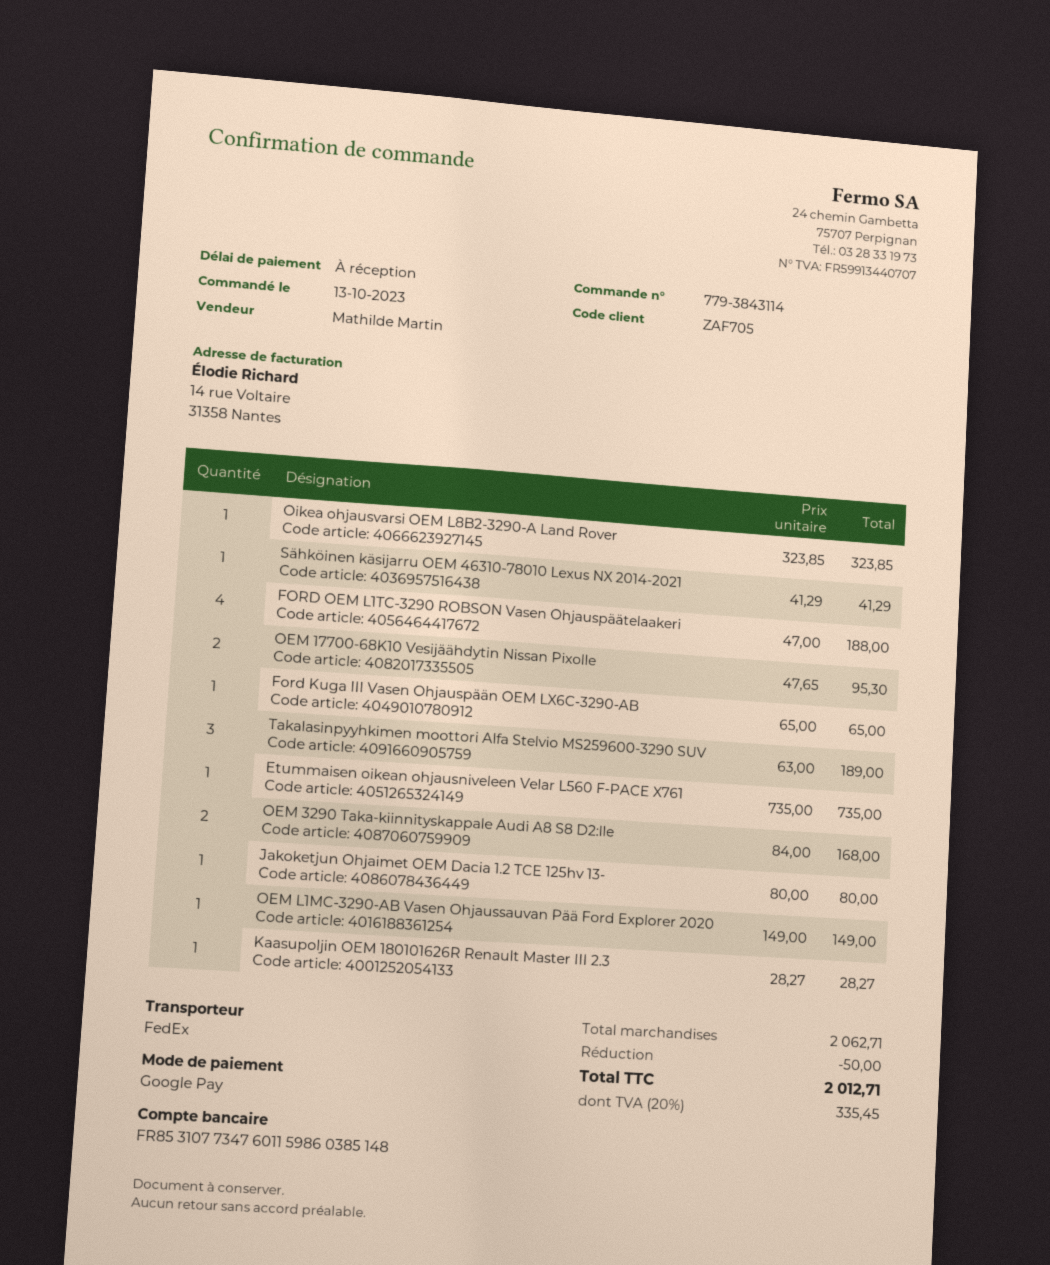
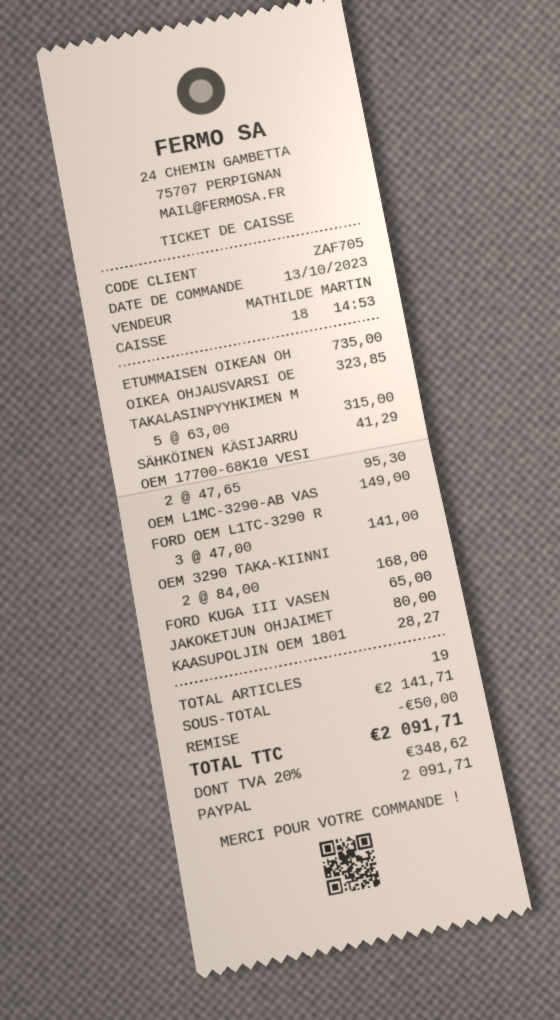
payment method: Google Pay -> PayPal
FORD OEM L1TC-3290 ROBSON Vasen Ohjauspäätelaakeri: 4 x 47.00 = 188.00 -> 3 x 47.00 = 141.00
Takalasinpyyhkimen moottori Alfa Stelvio MS259600-3290 SUV: 3 x 63.00 = 189.00 -> 5 x 63.00 = 315.00
subtotal: 2062.71 -> 2141.71
tax: 20% = 335.45 -> 20% = 348.62
total: 2012.71 -> 2091.71

